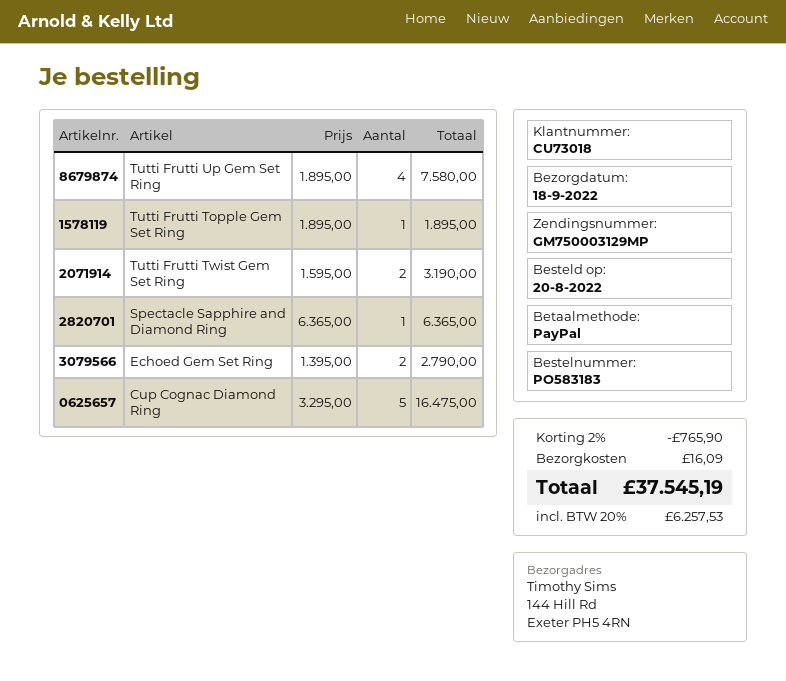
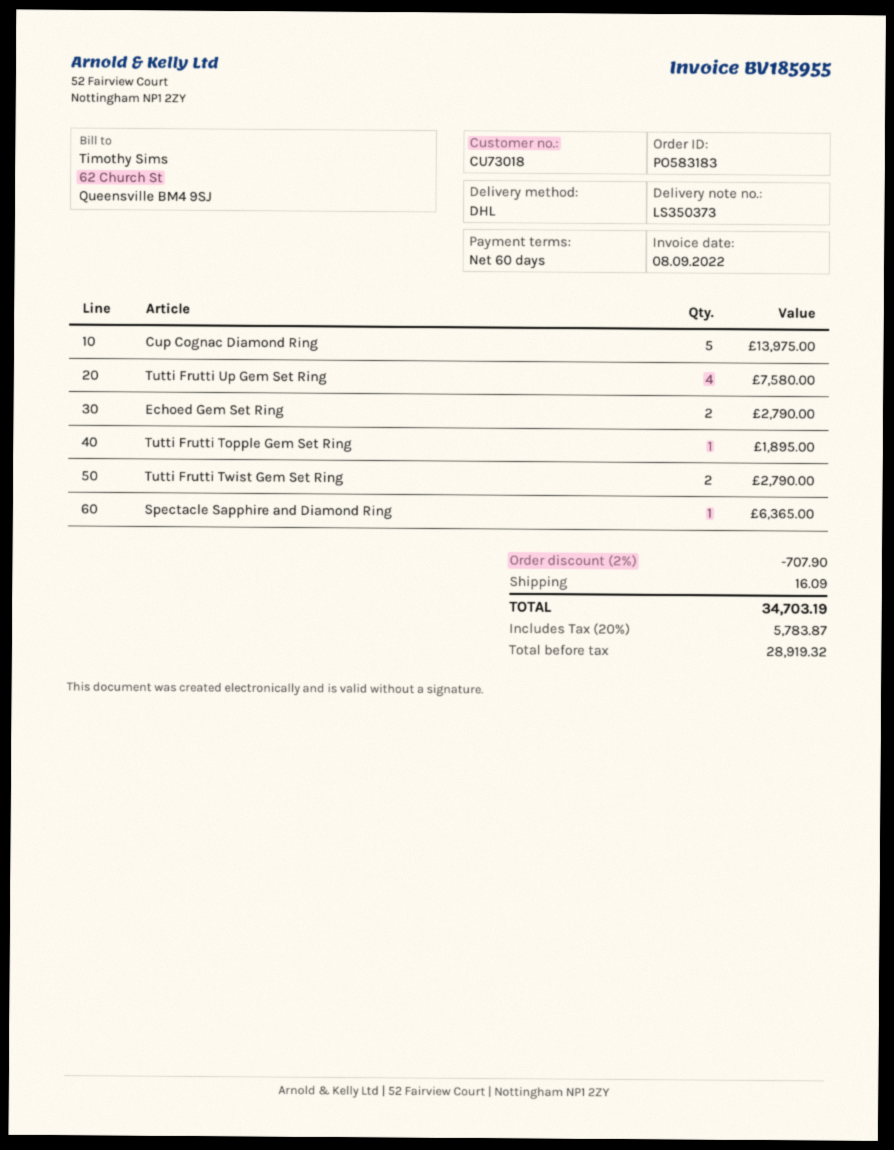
Tutti Frutti Twist Gem Set Ring: 2 for 3190.00 -> 2 for 2790.00
Cup Cognac Diamond Ring: 5 for 16475.00 -> 5 for 13975.00
discount: 2% = 765.90 -> 2% = 707.90
tax: 20% = 6257.53 -> 20% = 5783.87
total: 37545.19 -> 34703.19

